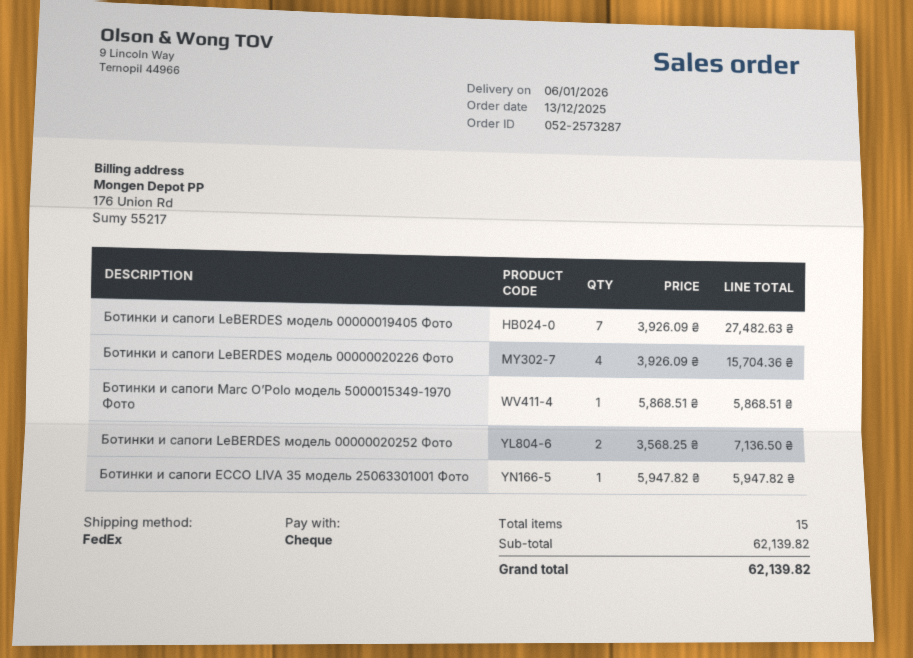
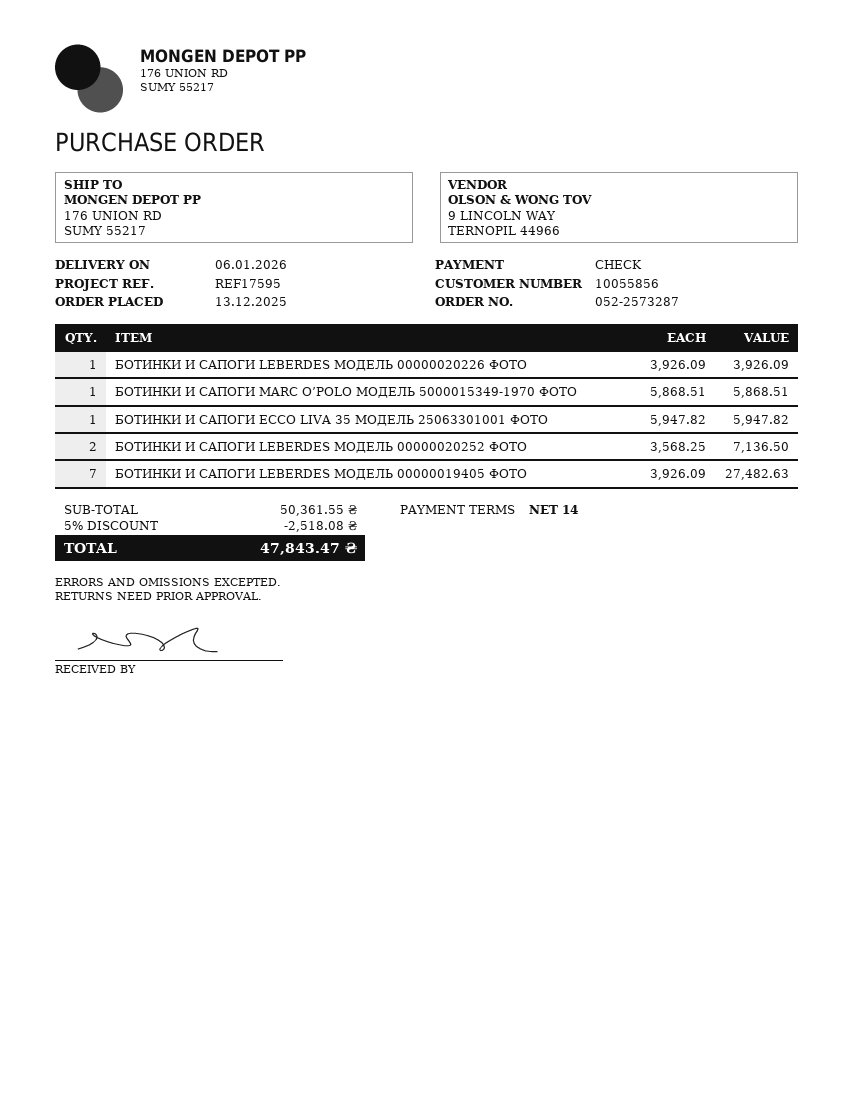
Ботинки и сапоги LeBERDES модель 00000020226 Фото: 4 x 3926.09 = 15704.36 -> 1 x 3926.09 = 3926.09
subtotal: 62139.82 -> 50361.55
discount: none -> 5% = 2518.08
total: 62139.82 -> 47843.47

